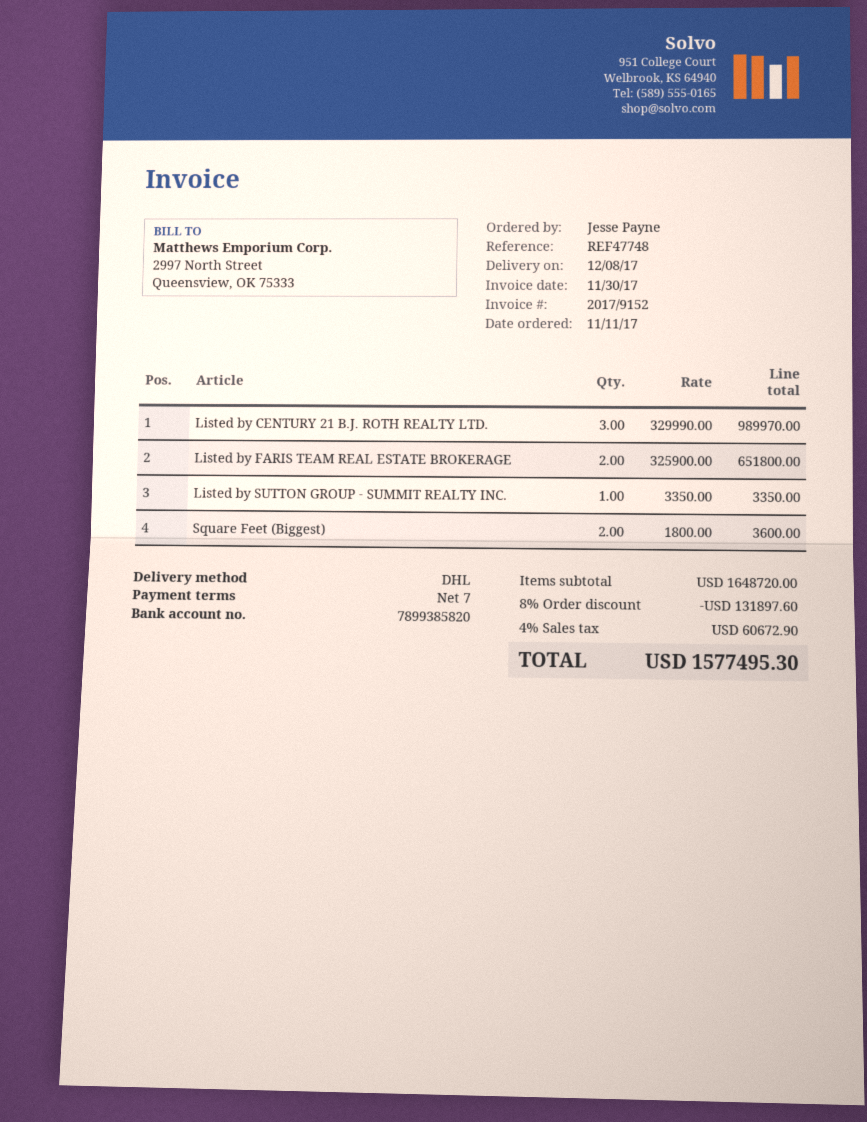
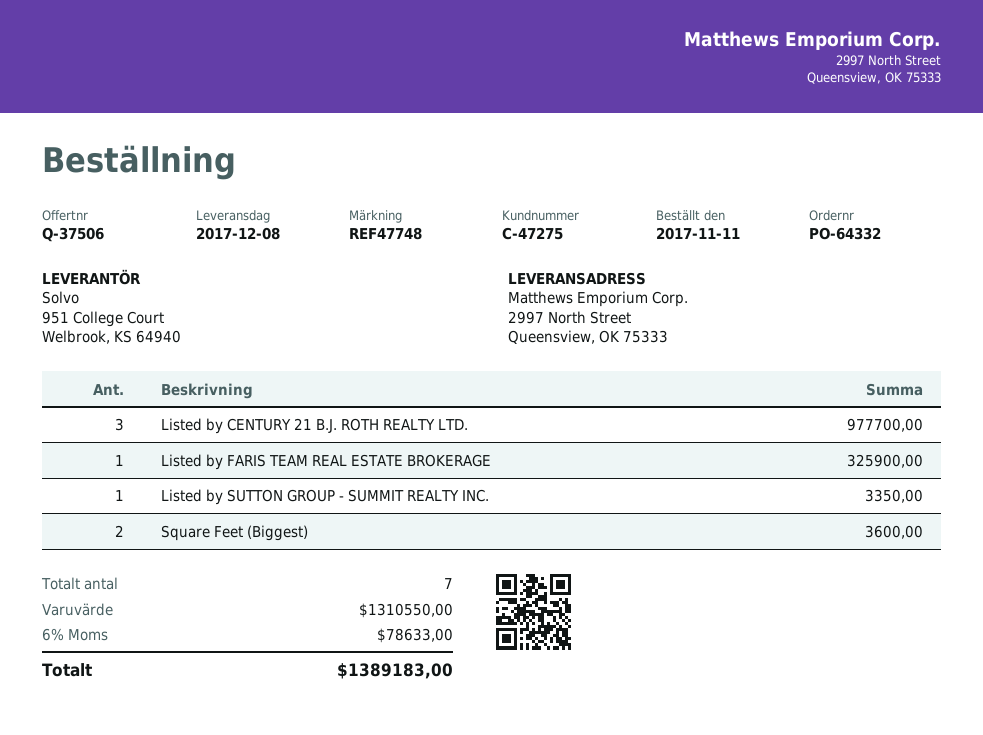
Listed by CENTURY 21 B.J. ROTH REALTY LTD.: 3 for 989970.00 -> 3 for 977700.00
Listed by FARIS TEAM REAL ESTATE BROKERAGE: 2 for 651800.00 -> 1 for 325900.00
subtotal: 1648720.00 -> 1310550.00
discount: 8% = 131897.60 -> none
tax: 4% = 60672.90 -> 6% = 78633.00
total: 1577495.30 -> 1389183.00

